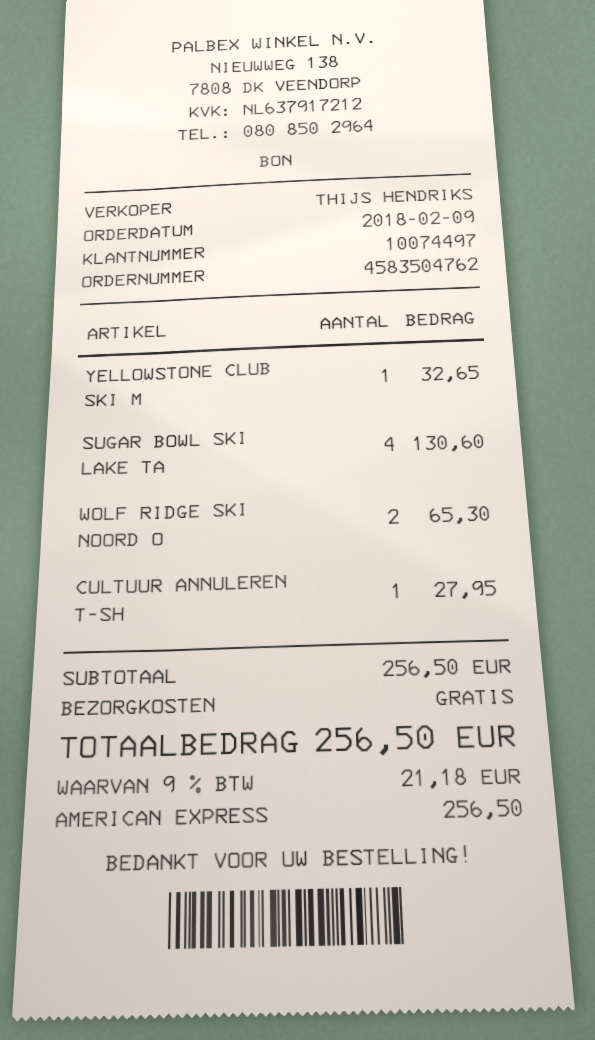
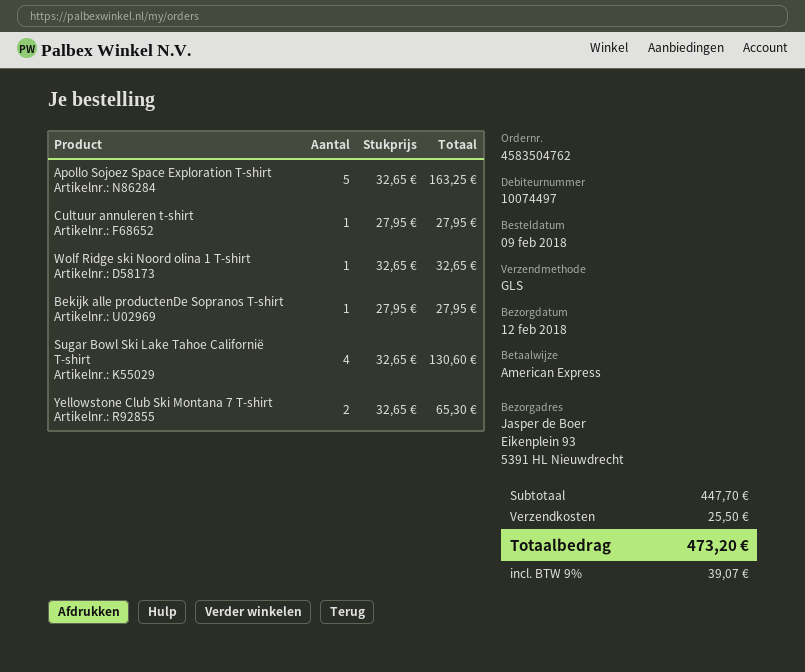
YELLOWSTONE CLUB SKI M: 1 for 32.65 -> 2 for 65.30
WOLF RIDGE SKI NOORD O: 2 for 65.30 -> 1 for 32.65
Apollo Sojoez Space Exploration T-shirt: none -> 5 for 163.25
Bekijk alle productenDe Sopranos T-shirt: none -> 1 for 27.95
subtotal: 256.50 -> 447.70
shipping: 0.00 -> 25.50
tax: 9% = 21.18 -> 9% = 39.07
total: 256.50 -> 473.20

